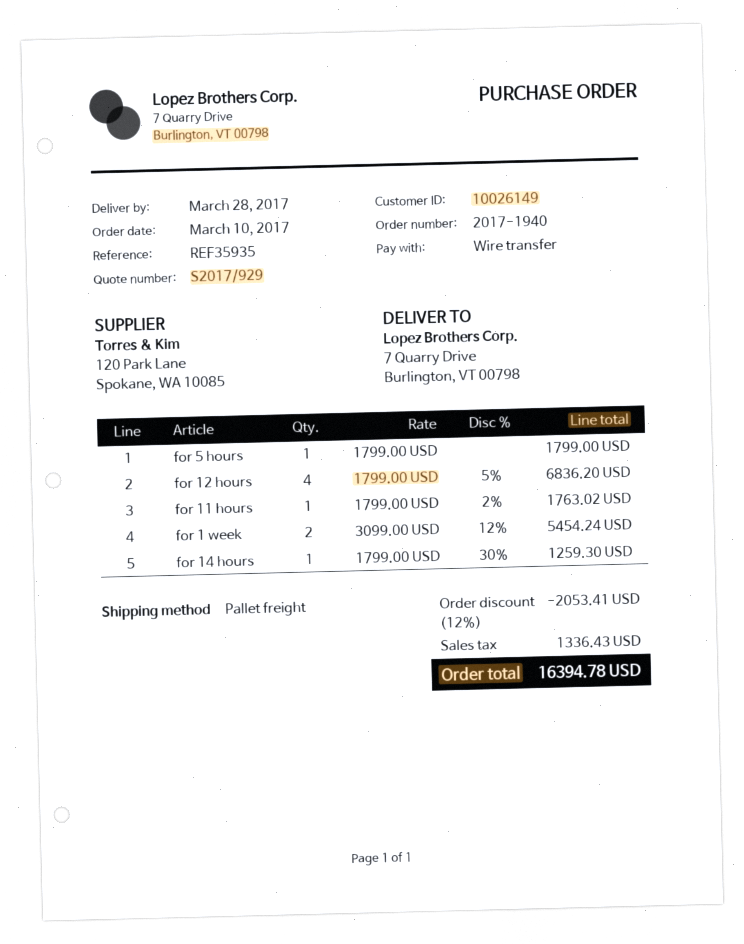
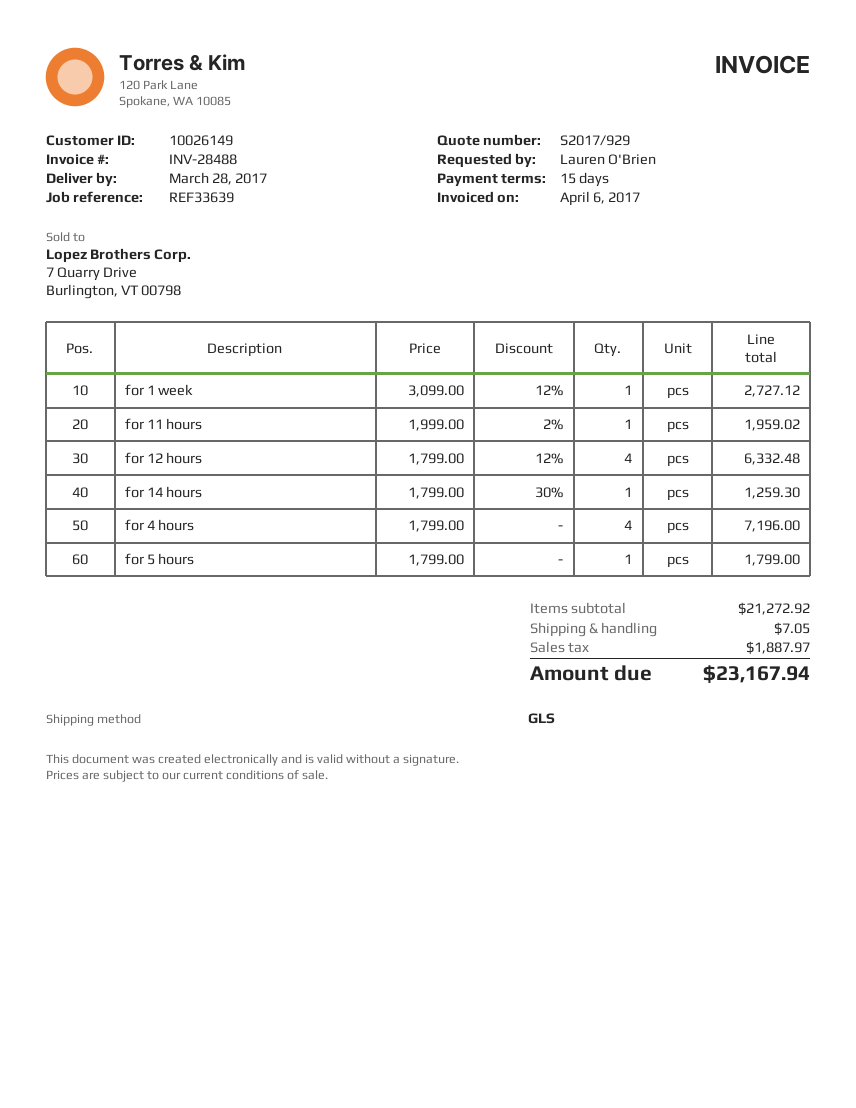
reference: REF35935 -> REF33639
shipping method: pallet freight -> GLS
for 12 hours: 4 x 1799.00 - 5% = 6836.20 -> 4 x 1799.00 - 12% = 6332.48
for 11 hours: 1 x 1799.00 - 2% = 1763.02 -> 1 x 1999.00 - 2% = 1959.02
for 1 week: 2 x 3099.00 - 12% = 5454.24 -> 1 x 3099.00 - 12% = 2727.12
for 4 hours: none -> 4 x 1799.00 = 7196.00
discount: 12% = 2053.41 -> none
shipping: none -> 7.05
tax: 1336.43 -> 1887.97
total: 16394.78 -> 23167.94

